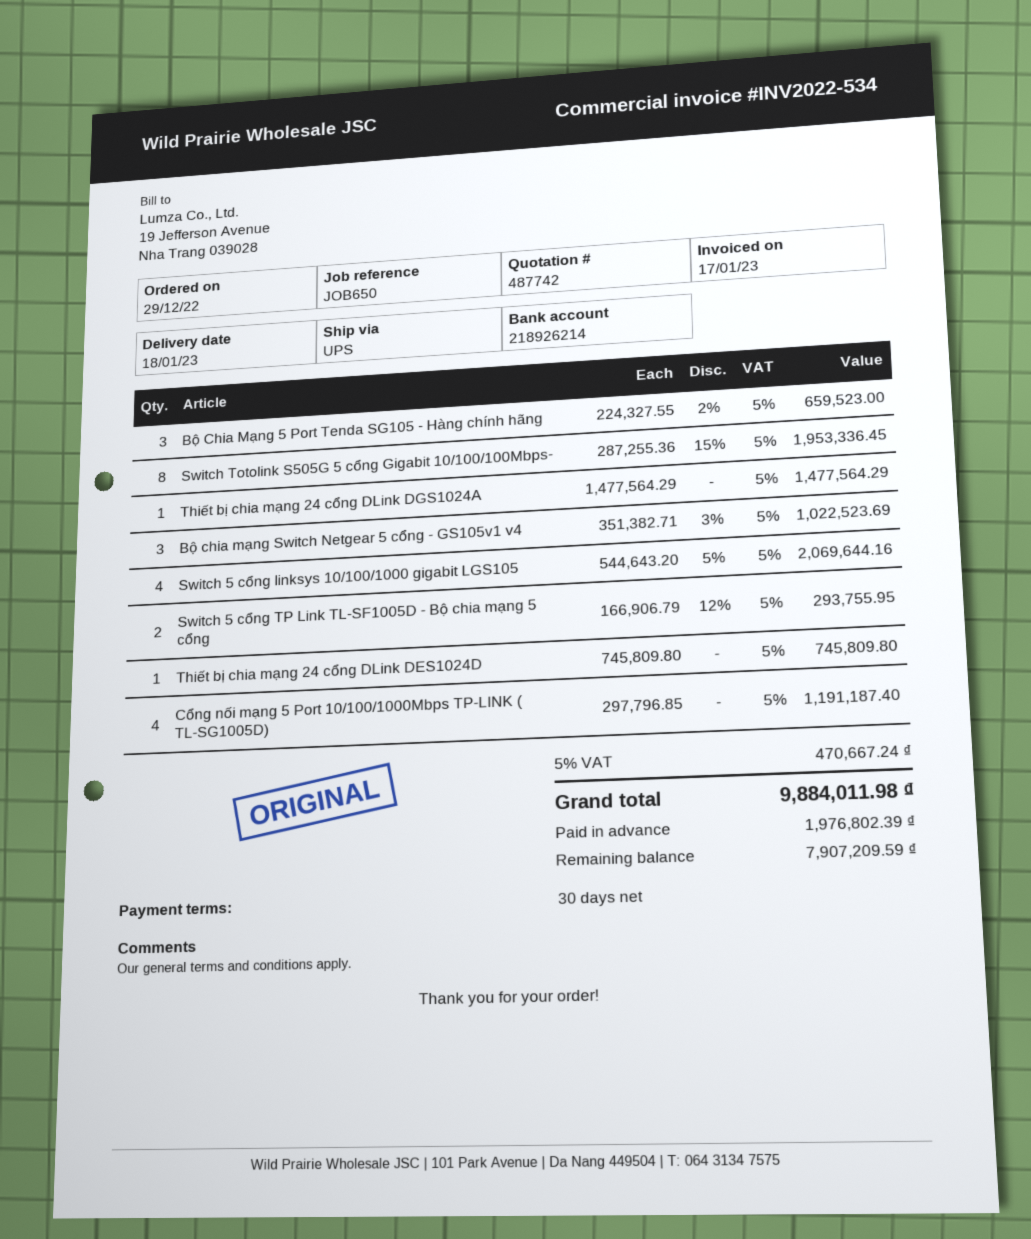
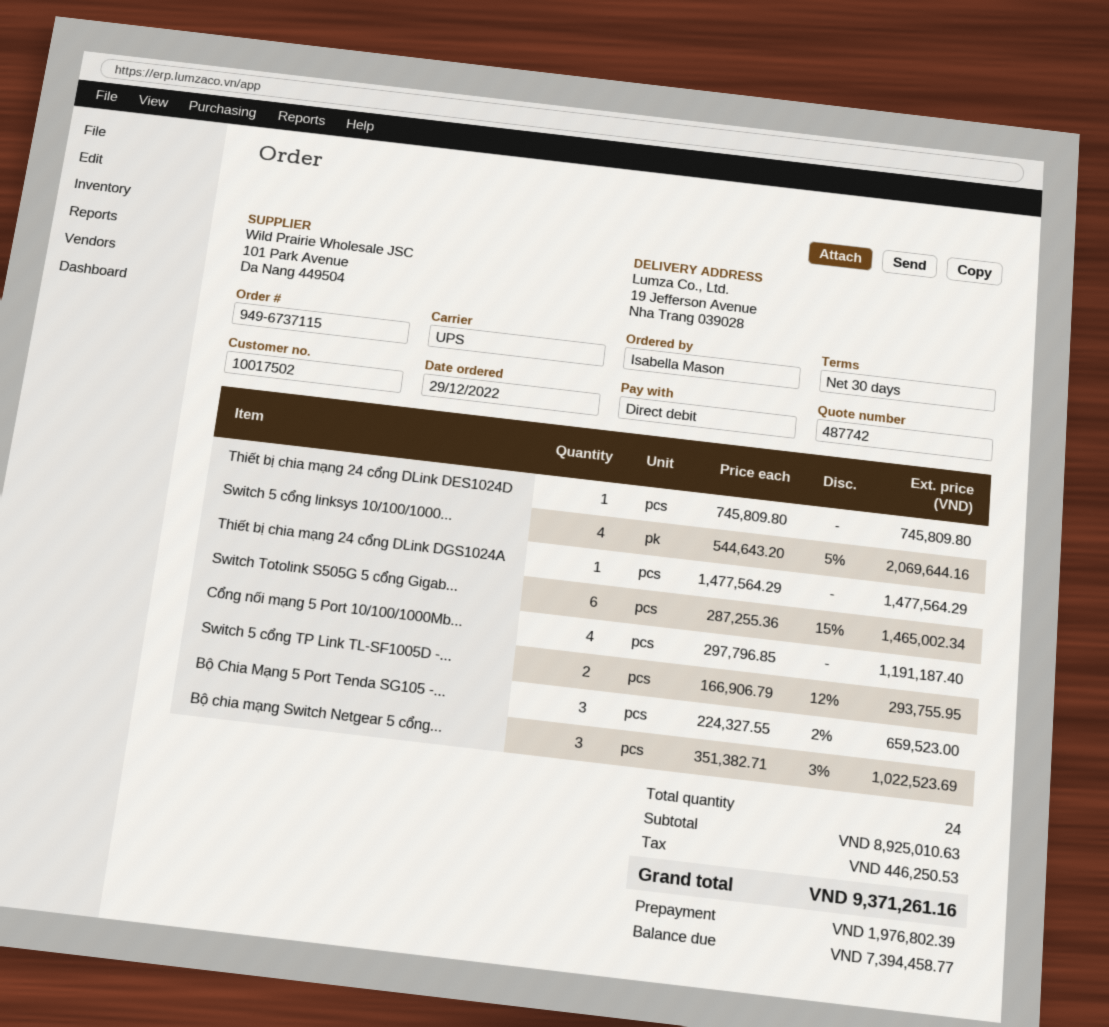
Switch Totolink S505G 5 cổng Gigabit 10/100/100Mbps-: 8 x 287255.36 - 15% = 1953336.45 -> 6 x 287255.36 - 15% = 1465002.34
tax: 470667.24 -> 446250.53
total: 9884011.98 -> 9371261.16
balance: 7907209.59 -> 7394458.77

